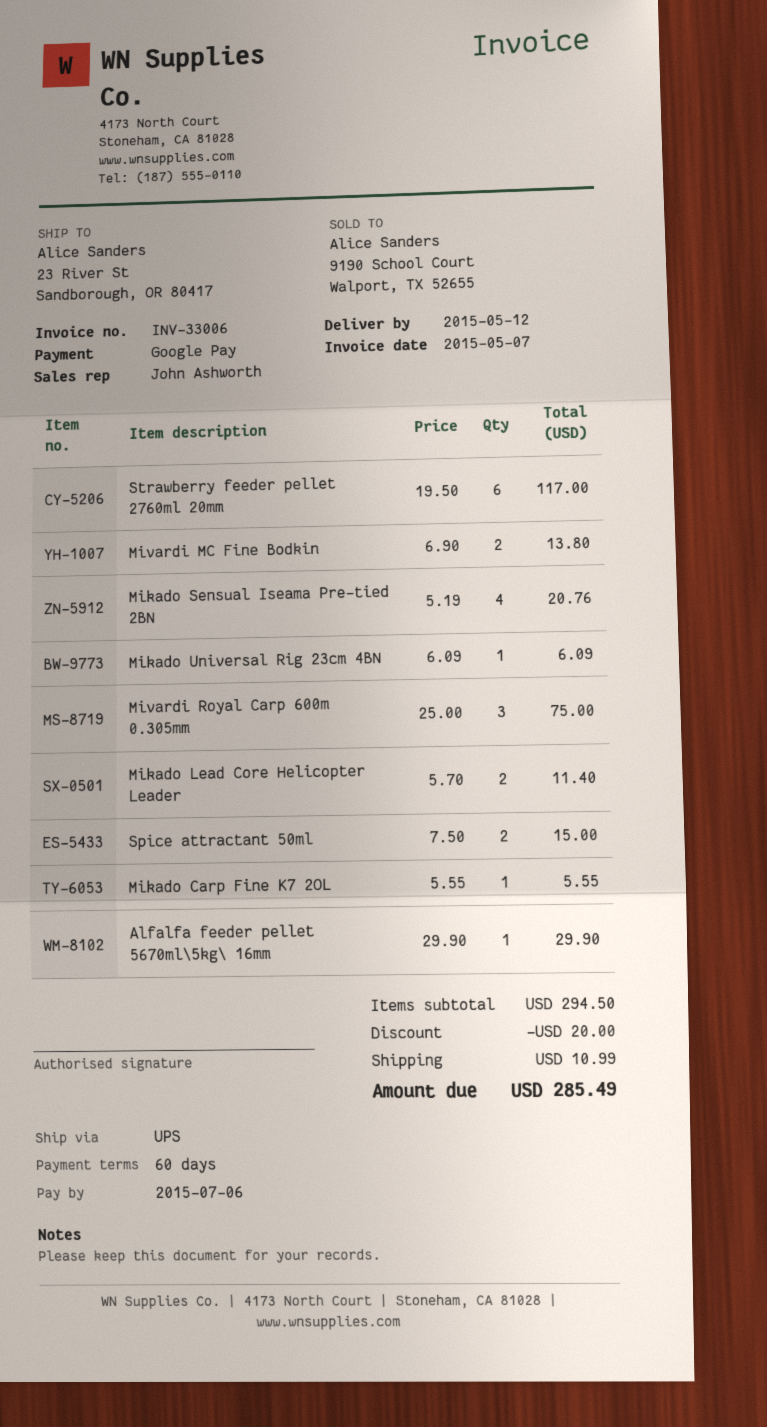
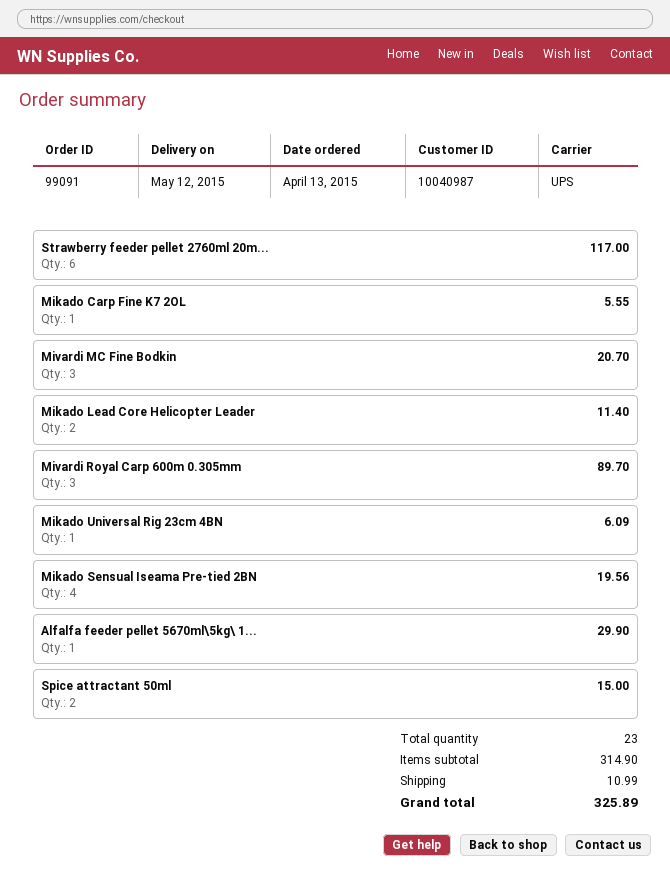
Mivardi MC Fine Bodkin: 2 for 13.80 -> 3 for 20.70
Mikado Sensual Iseama Pre-tied 2BN: 4 for 20.76 -> 4 for 19.56
Mivardi Royal Carp 600m 0.305mm: 3 for 75.00 -> 3 for 89.70
subtotal: 294.50 -> 314.90
discount: 20.00 -> none
total: 285.49 -> 325.89

